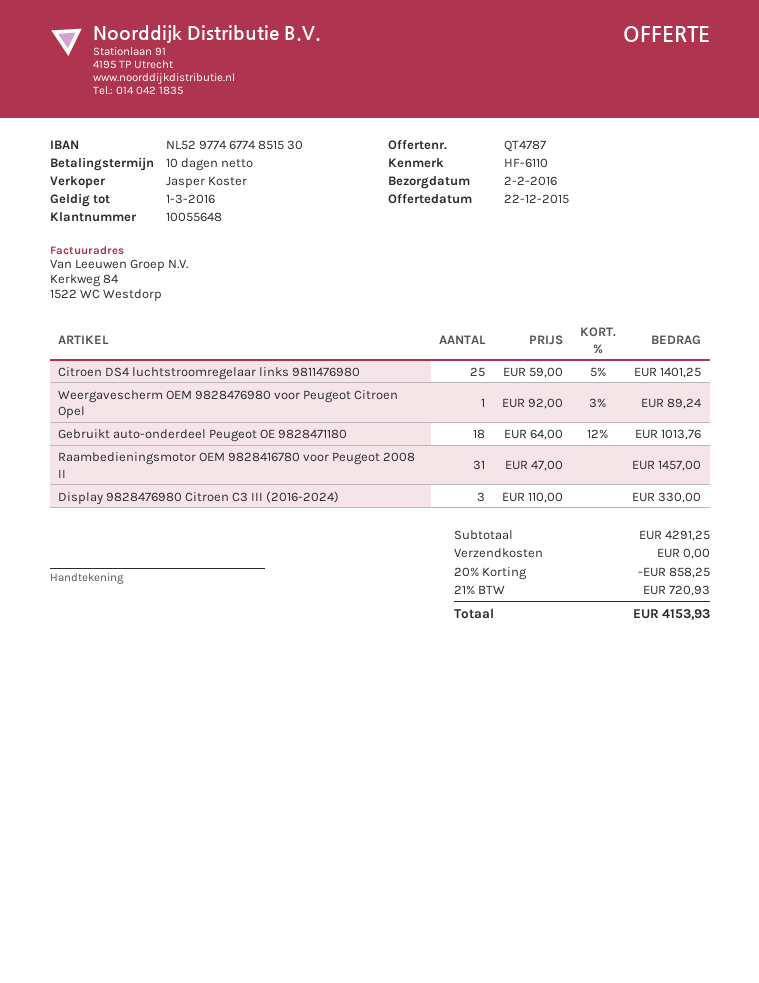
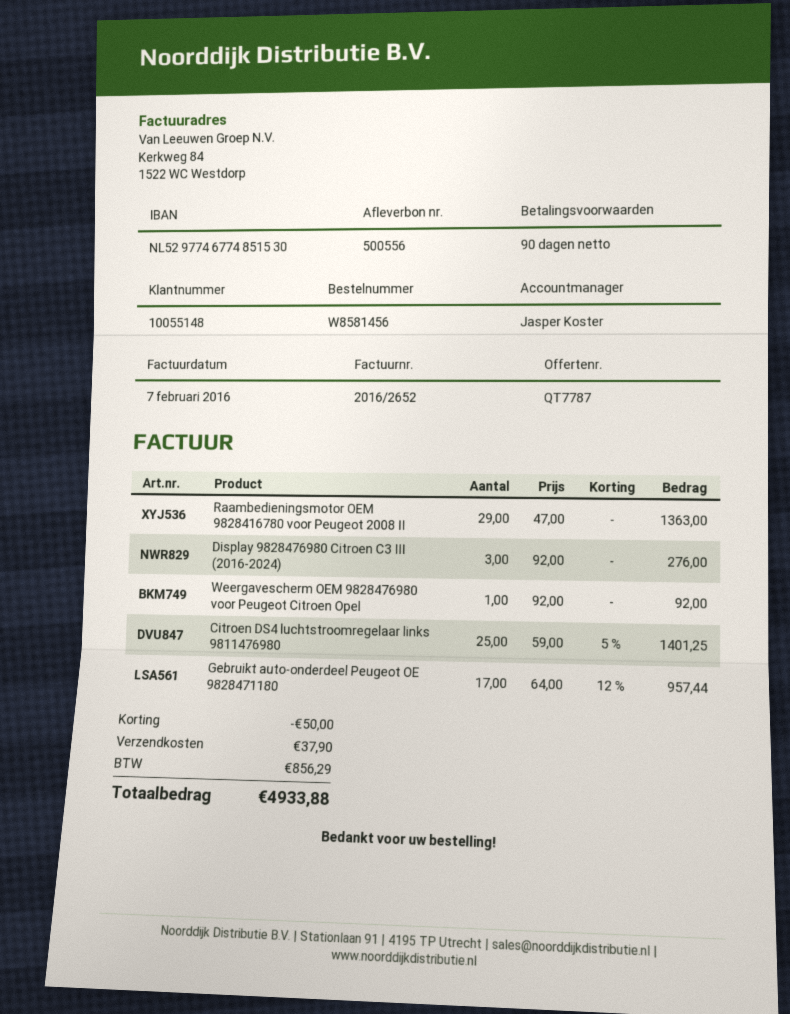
quote number: QT4787 -> QT7787
payment terms: 10 days -> 90 days
customer number: 10055648 -> 10055148
Weergavescherm OEM 9828476980 voor Peugeot Citroen Opel: 1 x 92.00 - 3% = 89.24 -> 1 x 92.00 = 92.00
Gebruikt auto-onderdeel Peugeot OE 9828471180: 18 x 64.00 - 12% = 1013.76 -> 17 x 64.00 - 12% = 957.44
Raambedieningsmotor OEM 9828416780 voor Peugeot 2008 II: 31 x 47.00 = 1457.00 -> 29 x 47.00 = 1363.00
Display 9828476980 Citroen C3 III (2016-2024): 3 x 110.00 = 330.00 -> 3 x 92.00 = 276.00
discount: 858.25 -> 50.00
shipping: 0.00 -> 37.90
tax: 720.93 -> 856.29
total: 4153.93 -> 4933.88

